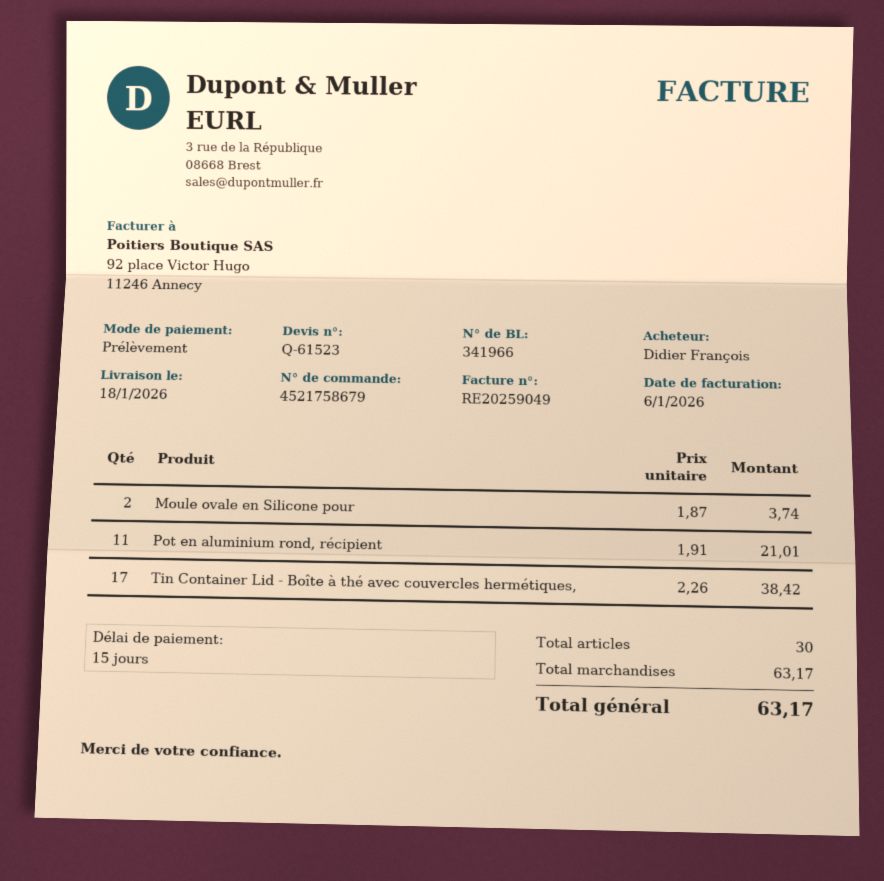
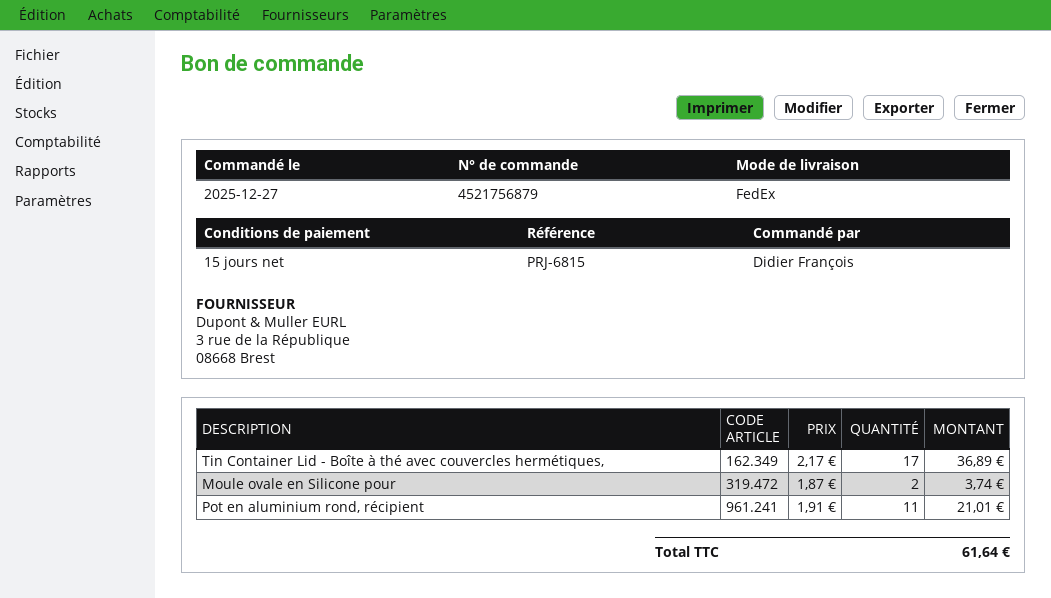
order number: 4521758679 -> 4521756879
Tin Container Lid - Boîte à thé avec couvercles hermétiques,: 17 x 2.26 = 38.42 -> 17 x 2.17 = 36.89
total: 63.17 -> 61.64

